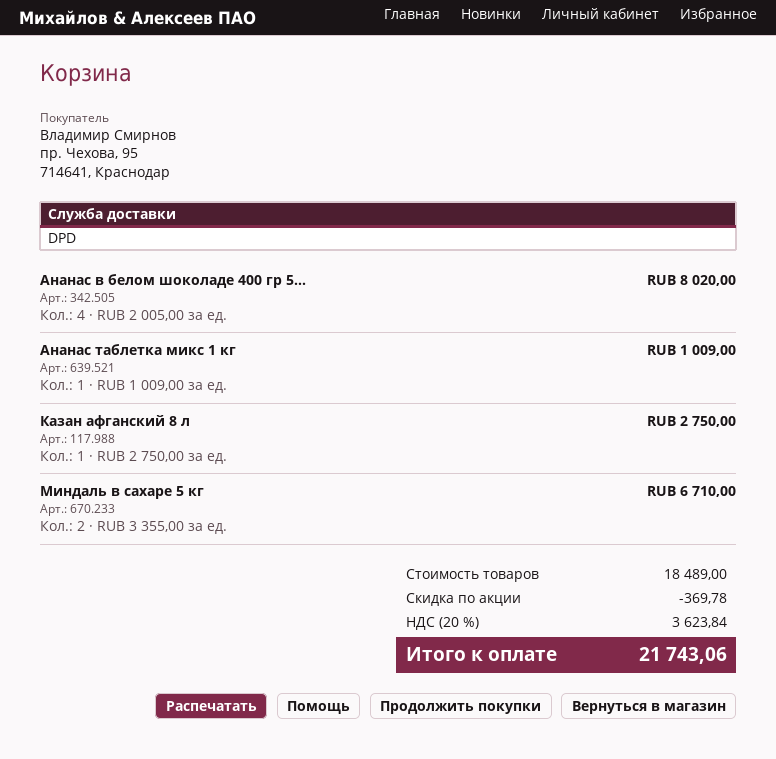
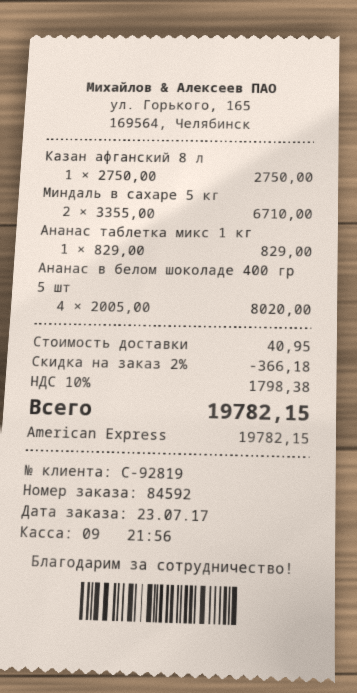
Ананас таблетка микс 1 кг: 1 x 1009.00 = 1009.00 -> 1 x 829.00 = 829.00
discount: 369.78 -> 366.18
shipping: none -> 40.95
tax: 20% = 3623.84 -> 10% = 1798.38
total: 21743.06 -> 19782.15

